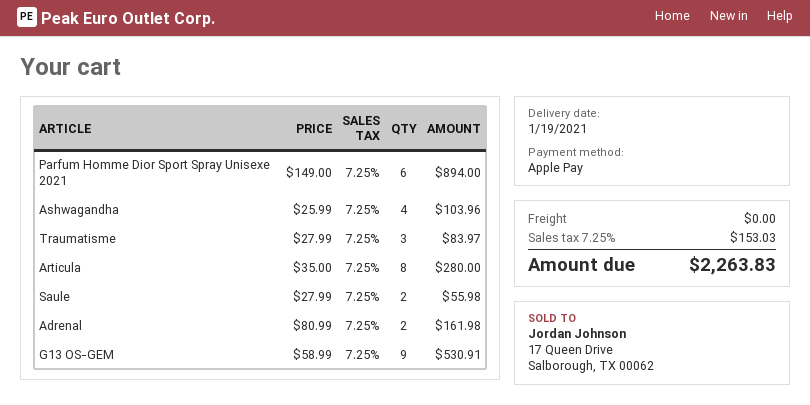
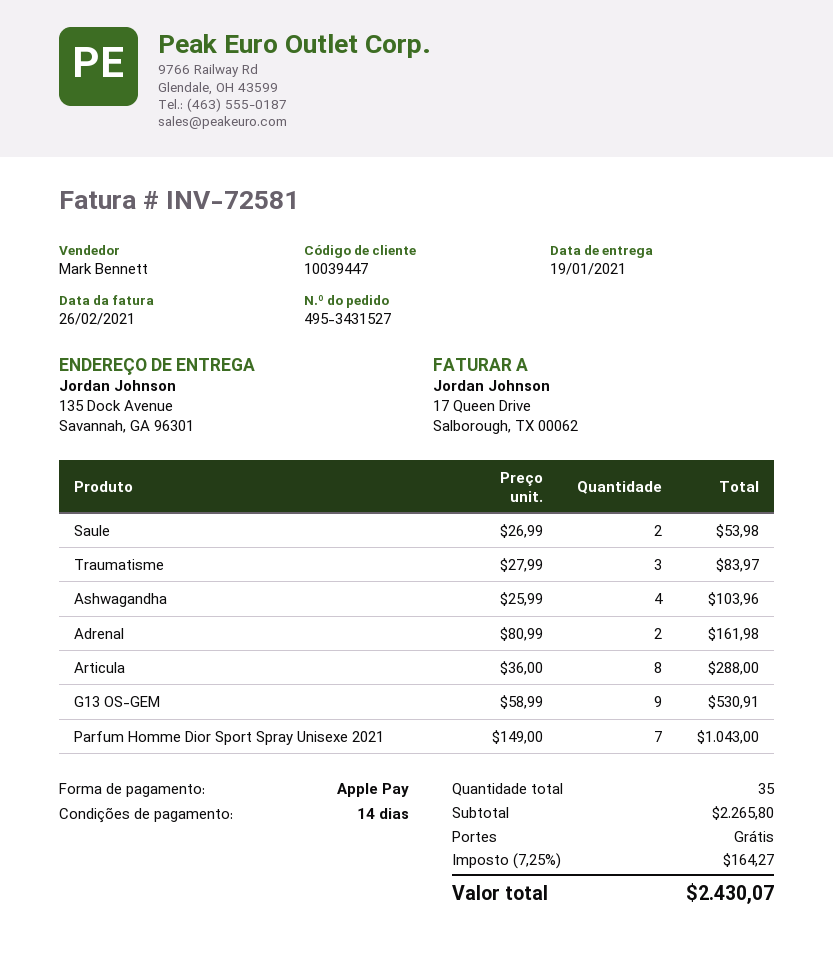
Parfum Homme Dior Sport Spray Unisexe 2021: 6 x 149.00 = 894.00 -> 7 x 149.00 = 1043.00
Articula: 8 x 35.00 = 280.00 -> 8 x 36.00 = 288.00
Saule: 2 x 27.99 = 55.98 -> 2 x 26.99 = 53.98
tax: 7.25% = 153.03 -> 7.25% = 164.27
total: 2263.83 -> 2430.07

